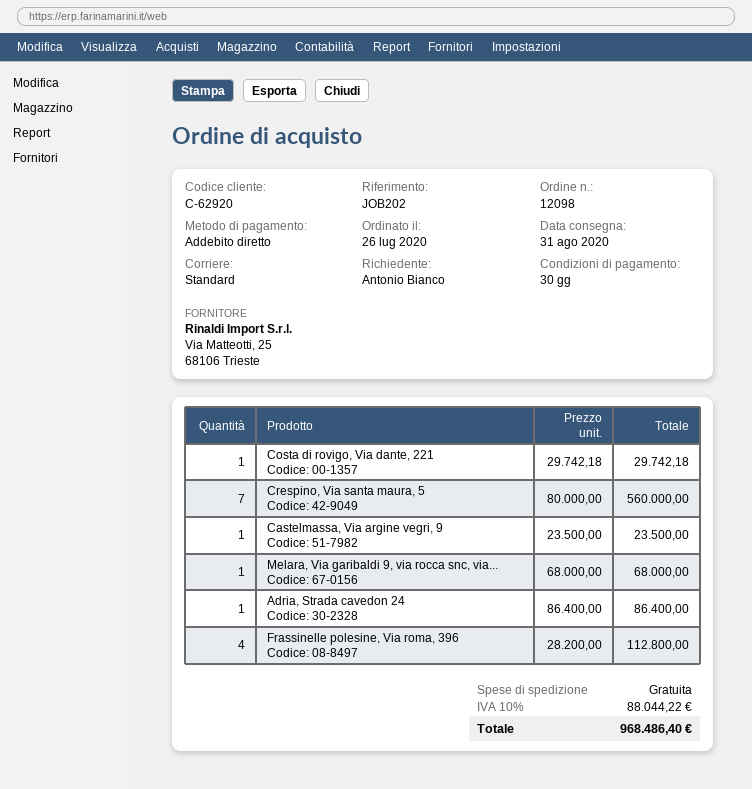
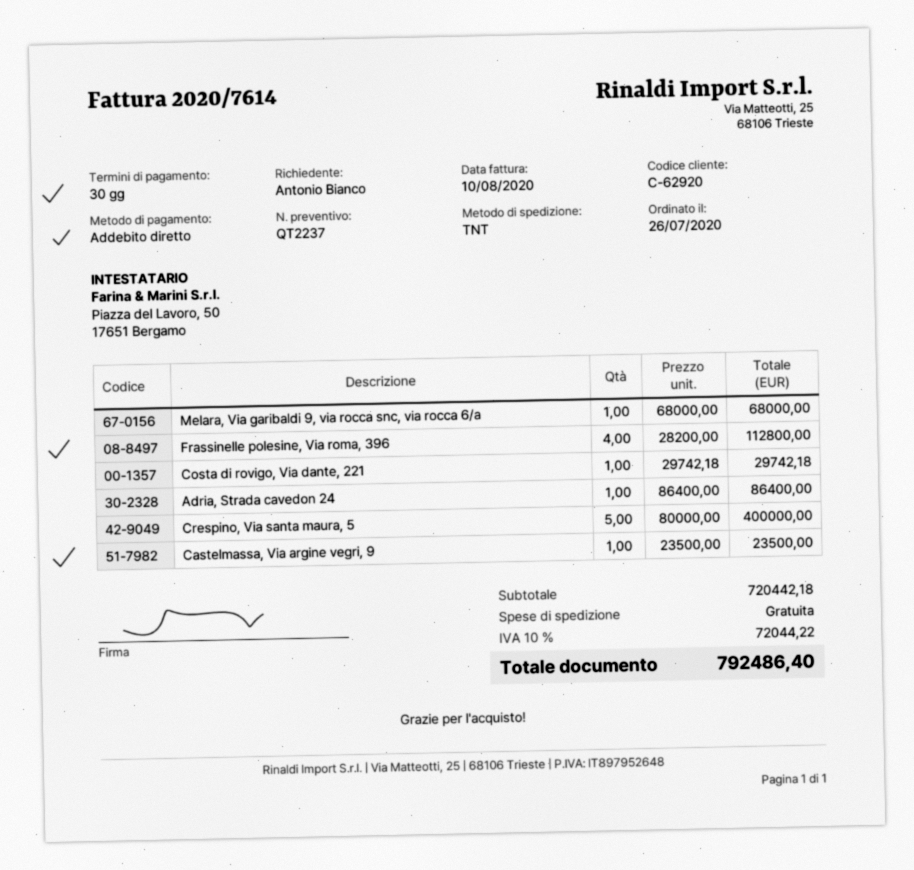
shipping method: standard -> TNT
Crespino, Via santa maura, 5: 7 x 80000.00 = 560000.00 -> 5 x 80000.00 = 400000.00
tax: 10% = 88044.22 -> 10% = 72044.22
total: 968486.40 -> 792486.40

